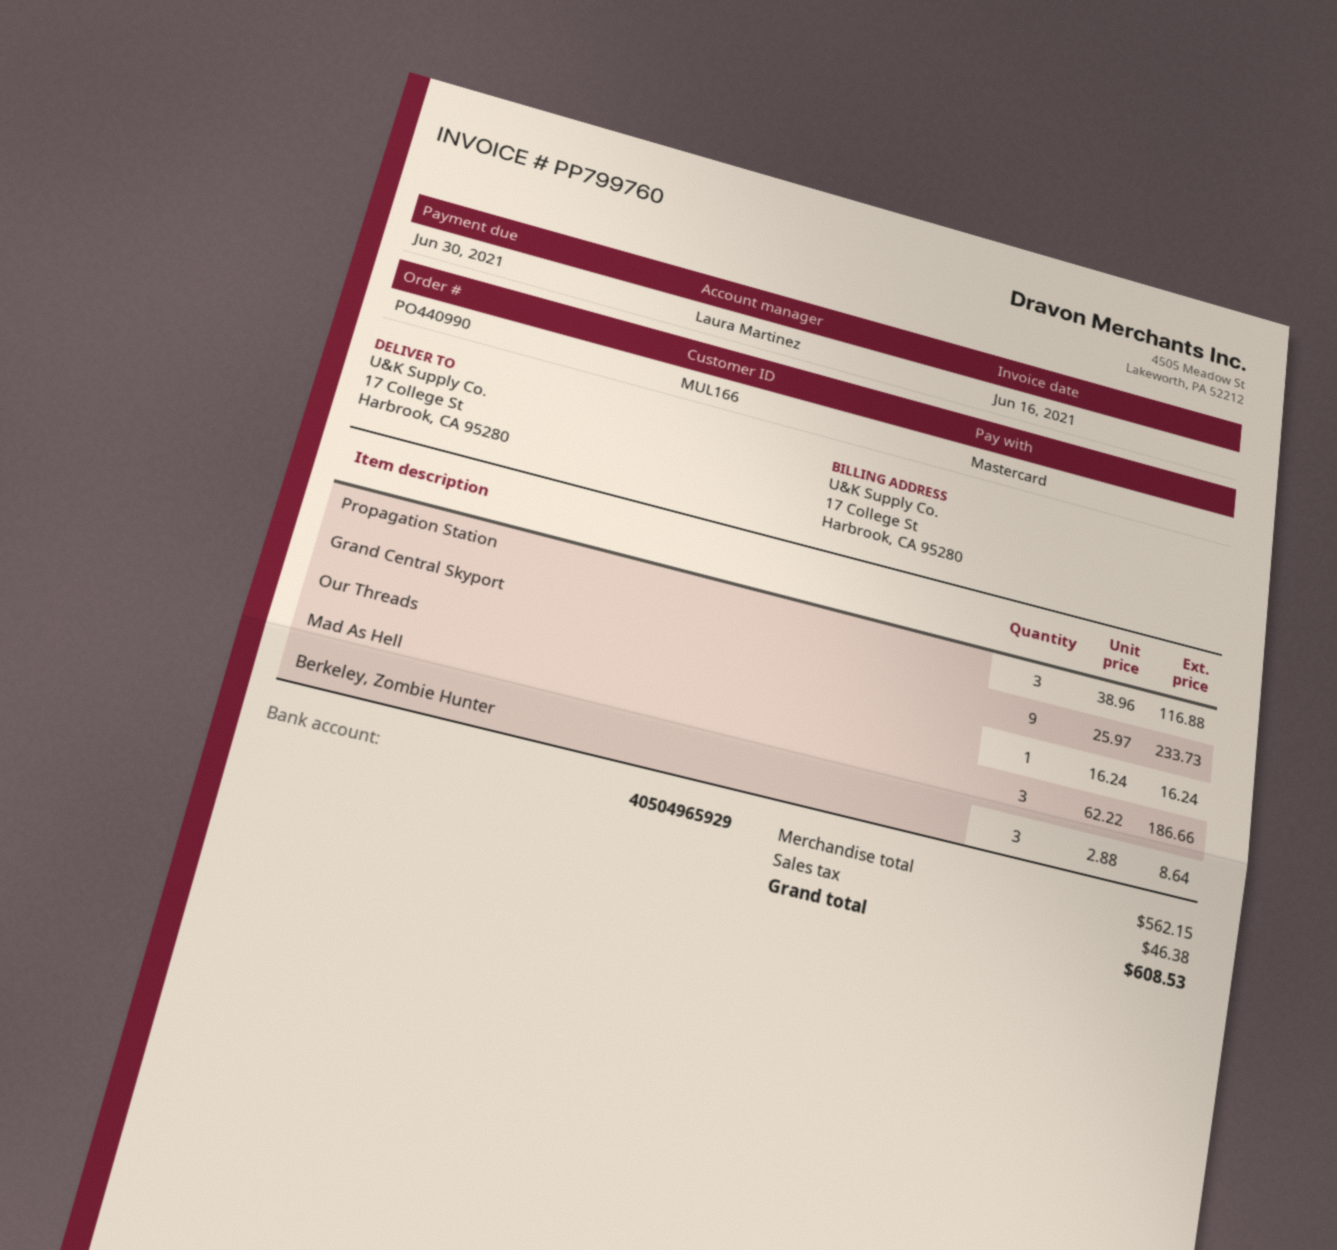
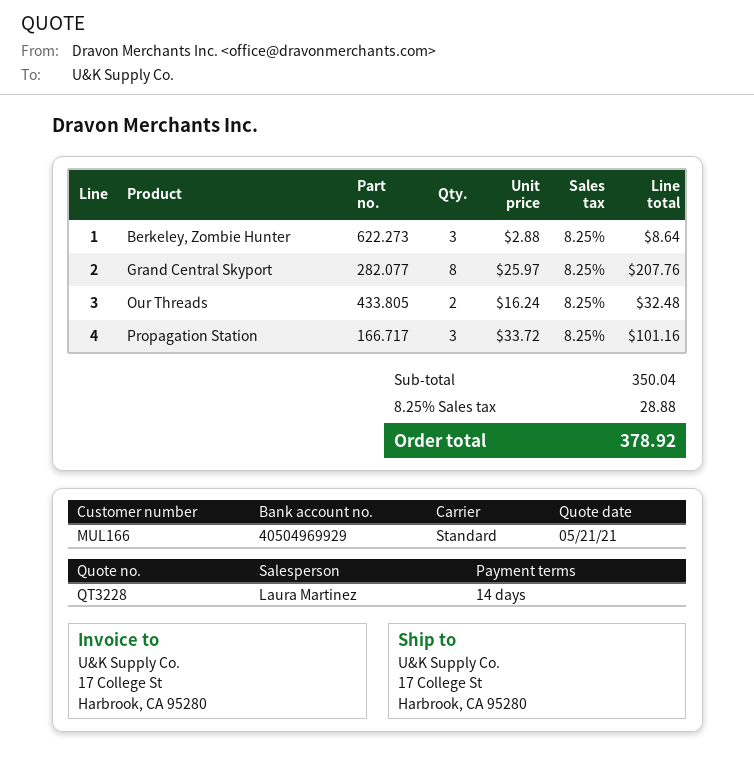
bank account: 40504965929 -> 40504969929
Propagation Station: 3 x 38.96 = 116.88 -> 3 x 33.72 = 101.16
Grand Central Skyport: 9 x 25.97 = 233.73 -> 8 x 25.97 = 207.76
Our Threads: 1 x 16.24 = 16.24 -> 2 x 16.24 = 32.48
Mad As Hell: 3 x 62.22 = 186.66 -> none
subtotal: 562.15 -> 350.04
tax: 46.38 -> 28.88
total: 608.53 -> 378.92

